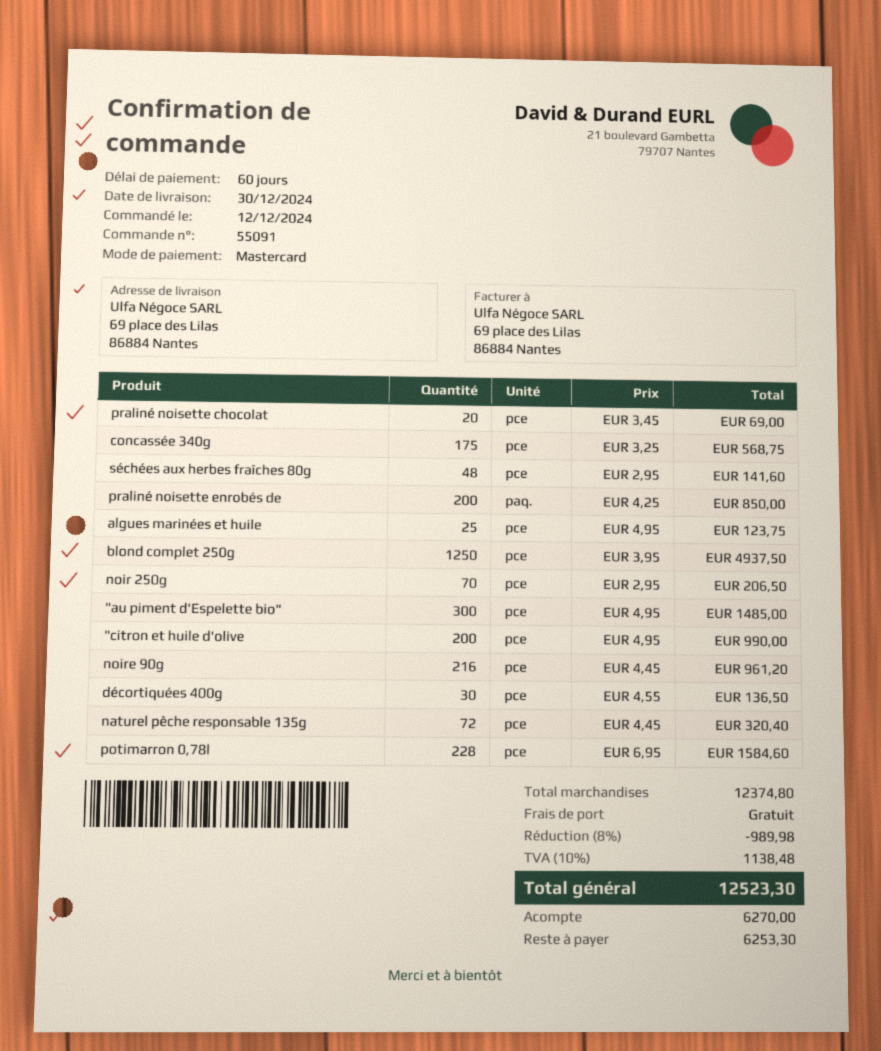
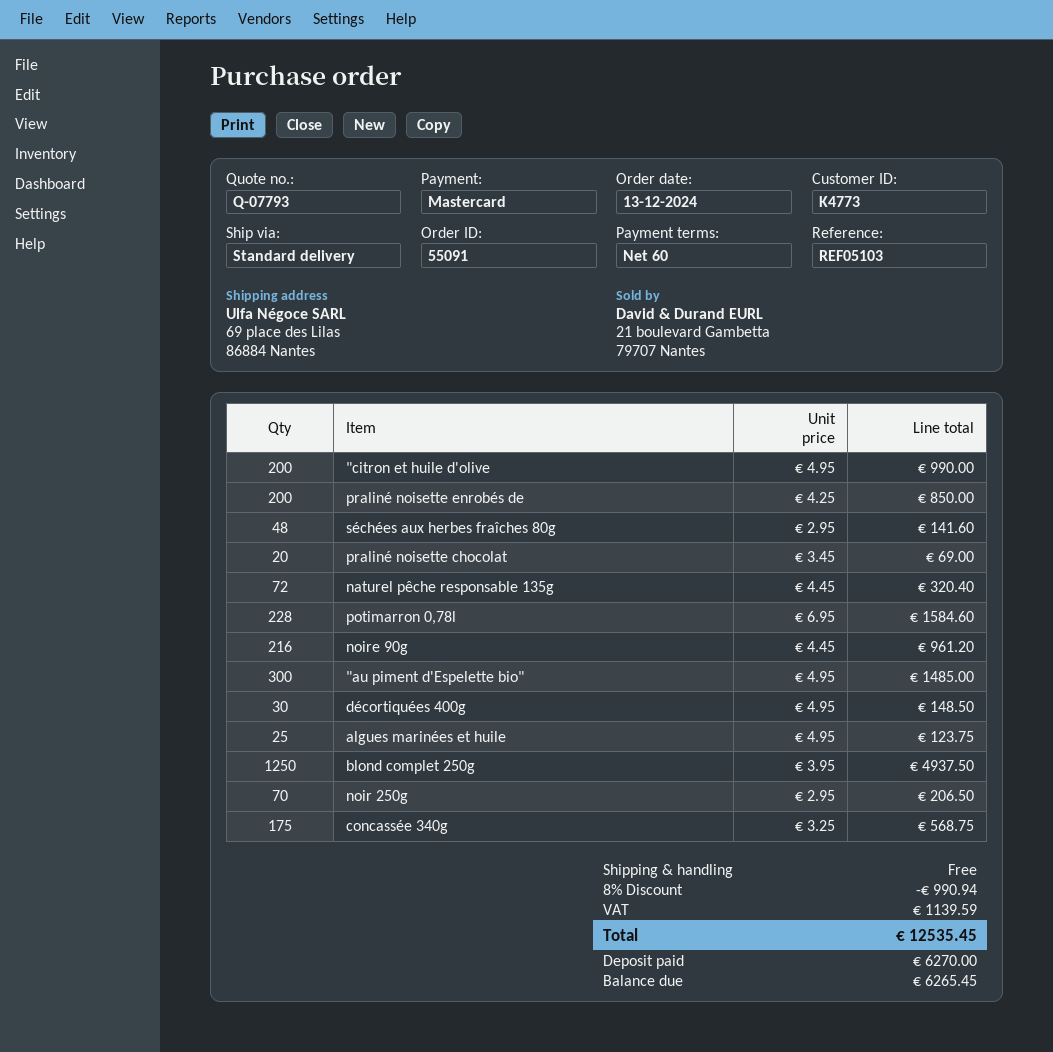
order date: 2024-12-12 -> 2024-12-13
décortiquées 400g: 30 x 4.55 = 136.50 -> 30 x 4.95 = 148.50
discount: 8% = 989.98 -> 8% = 990.94
tax: 1138.48 -> 1139.59
total: 12523.30 -> 12535.45
balance: 6253.30 -> 6265.45

